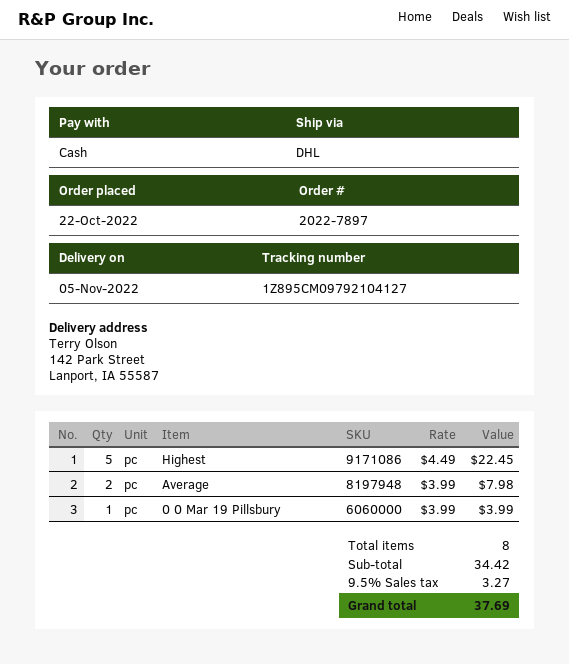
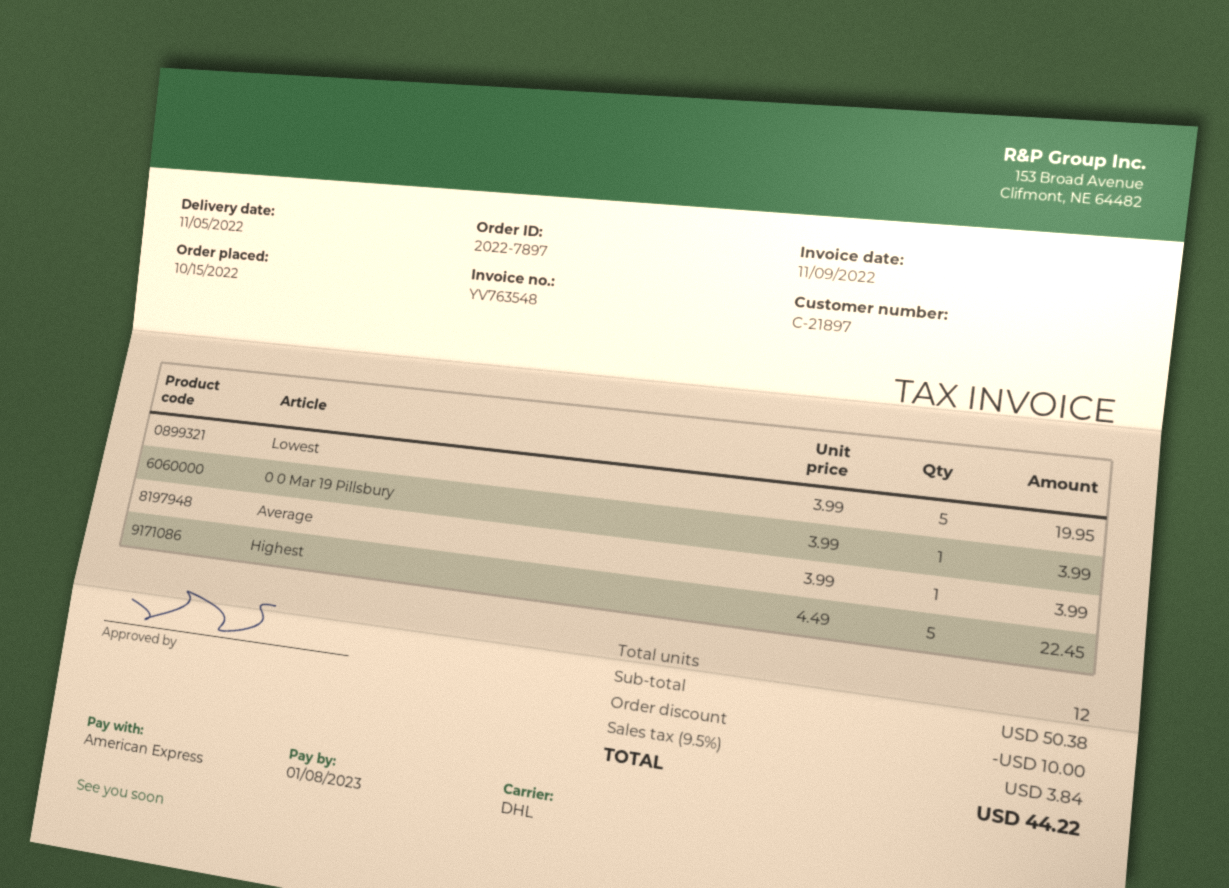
order date: 2022-10-22 -> 2022-10-15
payment method: cash -> American Express
Average: 2 x 3.99 = 7.98 -> 1 x 3.99 = 3.99
Lowest: none -> 5 x 3.99 = 19.95
total quantity: 8 -> 12
subtotal: 34.42 -> 50.38
discount: none -> 10.00
tax: 9.5% = 3.27 -> 9.5% = 3.84
total: 37.69 -> 44.22

